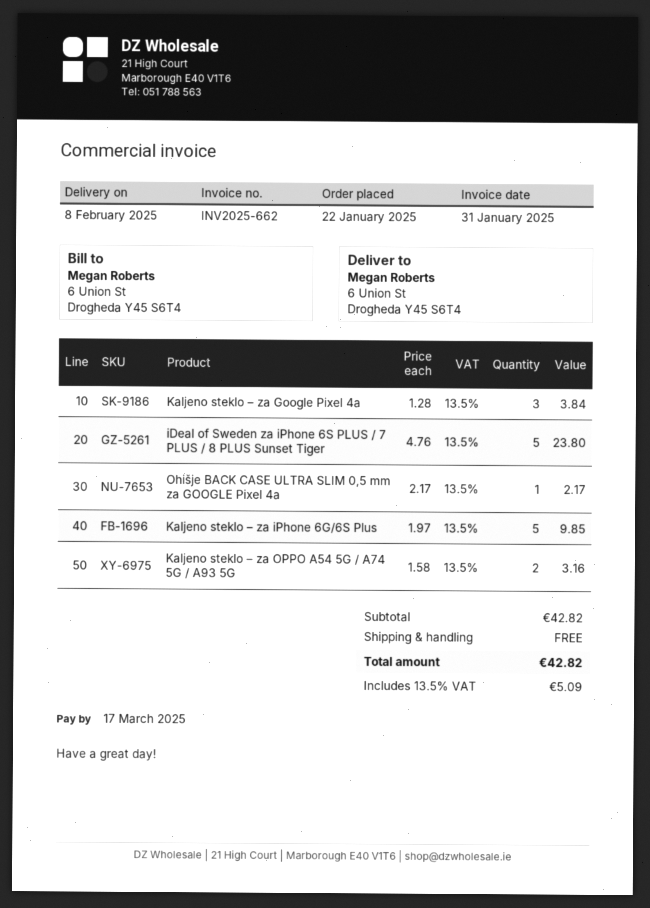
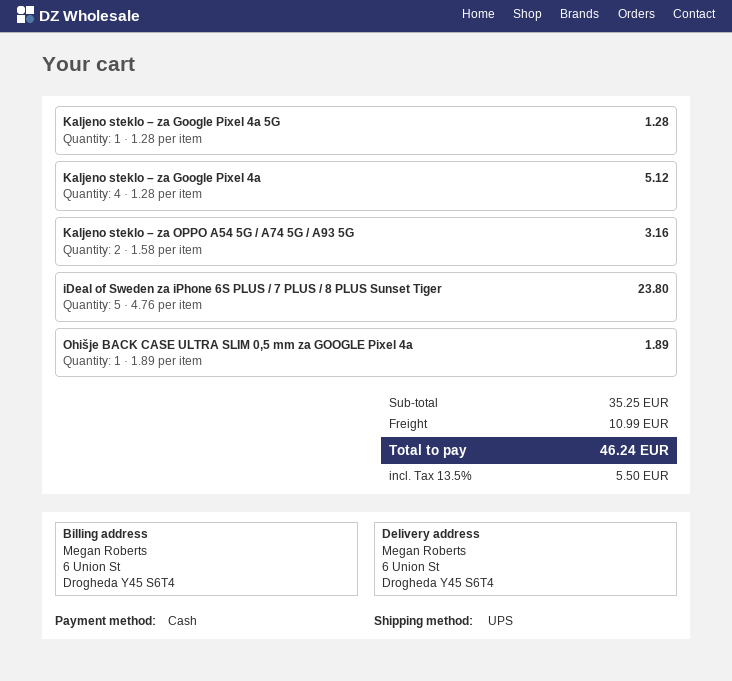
Kaljeno steklo – za Google Pixel 4a: 3 x 1.28 = 3.84 -> 4 x 1.28 = 5.12
Ohišje BACK CASE ULTRA SLIM 0,5 mm za GOOGLE Pixel 4a: 1 x 2.17 = 2.17 -> 1 x 1.89 = 1.89
Kaljeno steklo – za iPhone 6G/6S Plus: 5 x 1.97 = 9.85 -> none
Kaljeno steklo – za Google Pixel 4a 5G: none -> 1 x 1.28 = 1.28
subtotal: 42.82 -> 35.25
shipping: 0.00 -> 10.99
tax: 13.5% = 5.09 -> 13.5% = 5.50
total: 42.82 -> 46.24

